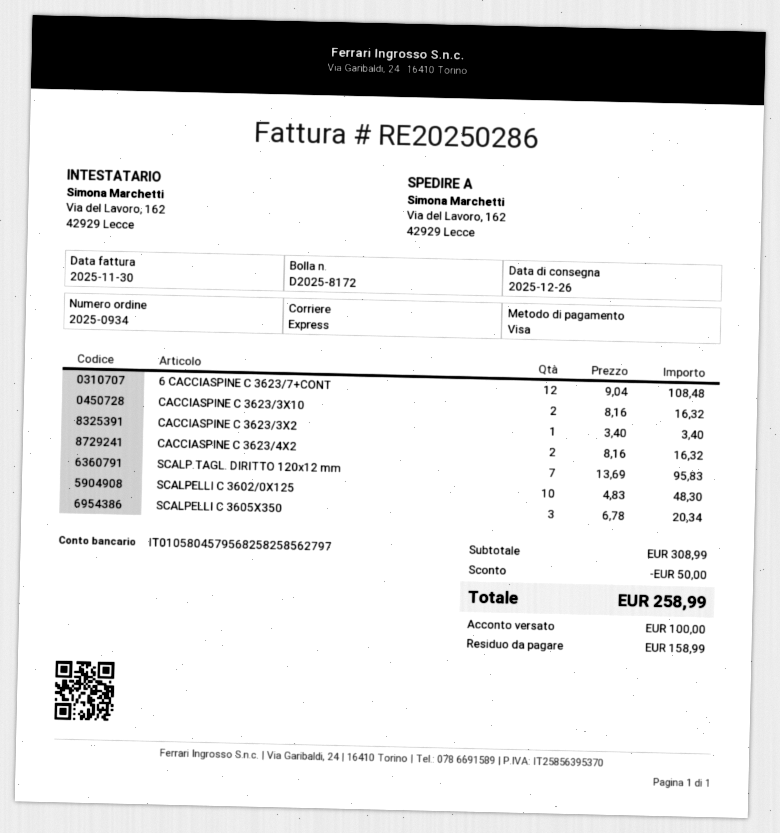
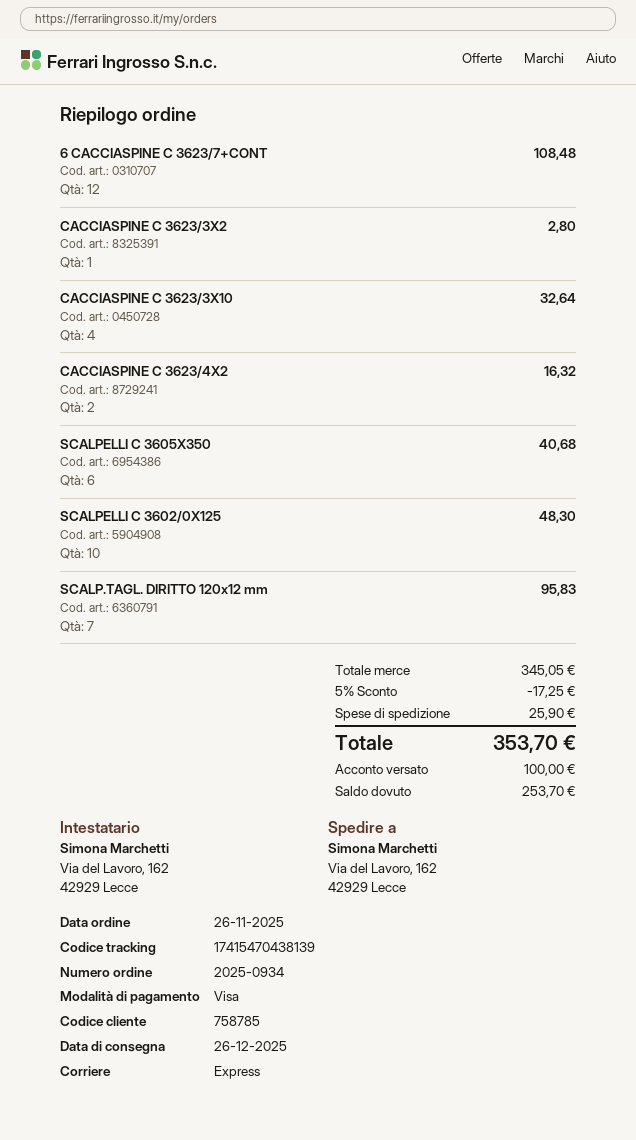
CACCIASPINE C 3623/3X10: 2 for 16.32 -> 4 for 32.64
CACCIASPINE C 3623/3X2: 1 for 3.40 -> 1 for 2.80
SCALPELLI C 3605X350: 3 for 20.34 -> 6 for 40.68
subtotal: 308.99 -> 345.05
discount: 50.00 -> 17.25
shipping: none -> 25.90
total: 258.99 -> 353.70
balance: 158.99 -> 253.70

